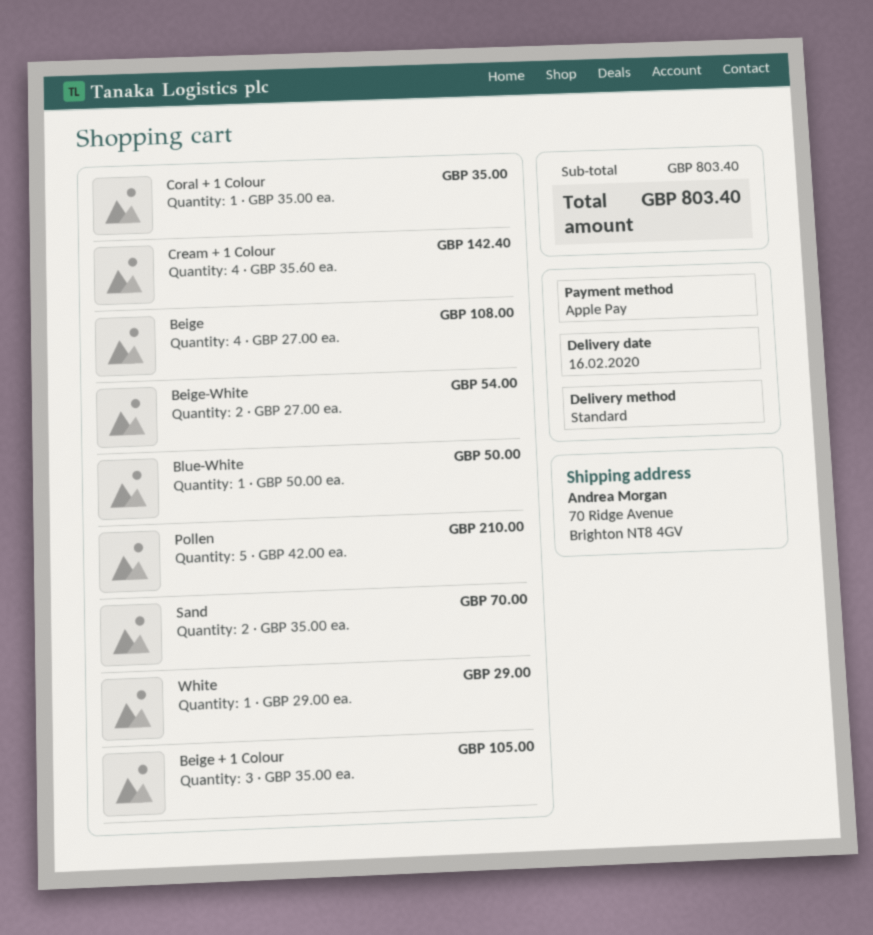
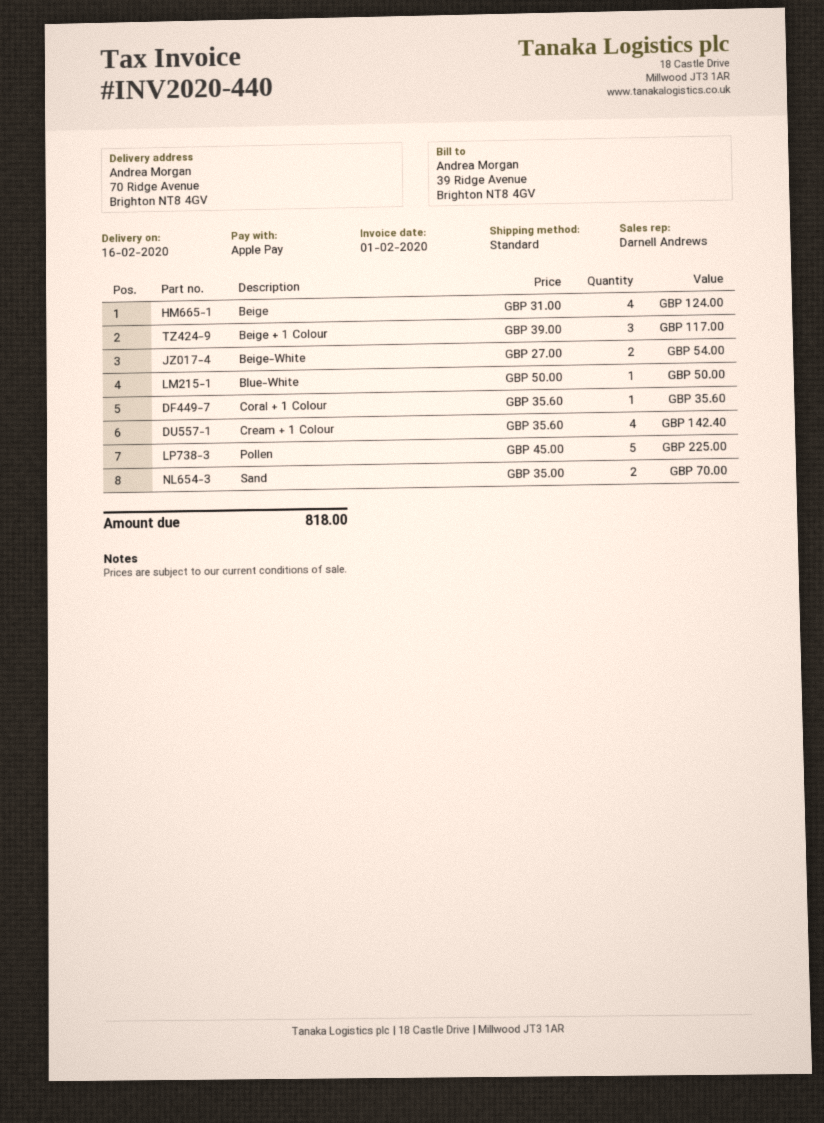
Coral + 1 Colour: 1 x 35.00 = 35.00 -> 1 x 35.60 = 35.60
Beige: 4 x 27.00 = 108.00 -> 4 x 31.00 = 124.00
Pollen: 5 x 42.00 = 210.00 -> 5 x 45.00 = 225.00
White: 1 x 29.00 = 29.00 -> none
Beige + 1 Colour: 3 x 35.00 = 105.00 -> 3 x 39.00 = 117.00
total: 803.40 -> 818.00

